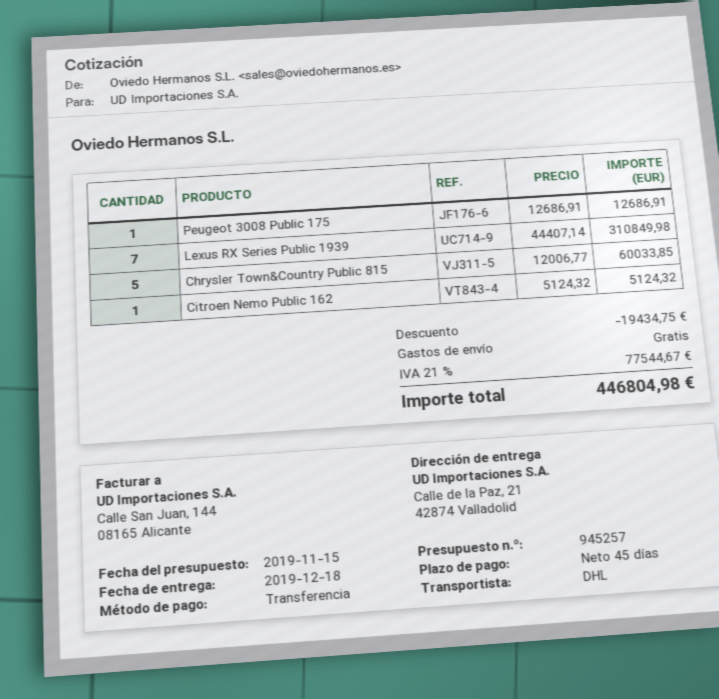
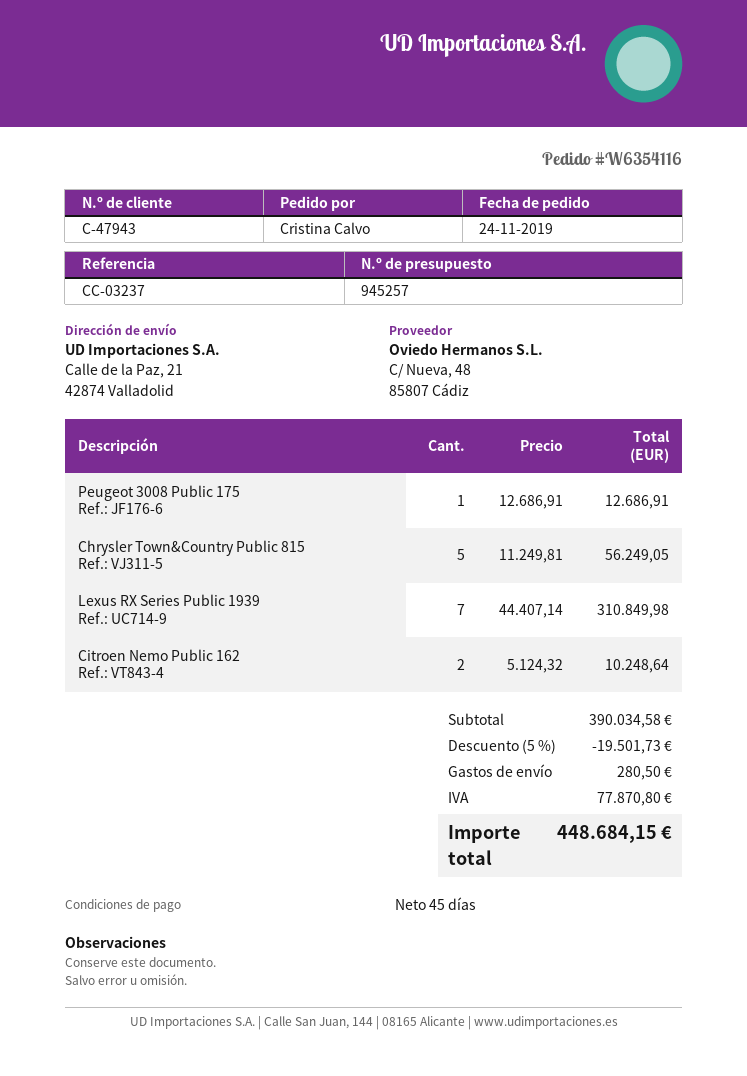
Chrysler Town&Country Public 815: 5 x 12006.77 = 60033.85 -> 5 x 11249.81 = 56249.05
Citroen Nemo Public 162: 1 x 5124.32 = 5124.32 -> 2 x 5124.32 = 10248.64
discount: 19434.75 -> 19501.73
shipping: 0.00 -> 280.50
tax: 77544.67 -> 77870.80
total: 446804.98 -> 448684.15

